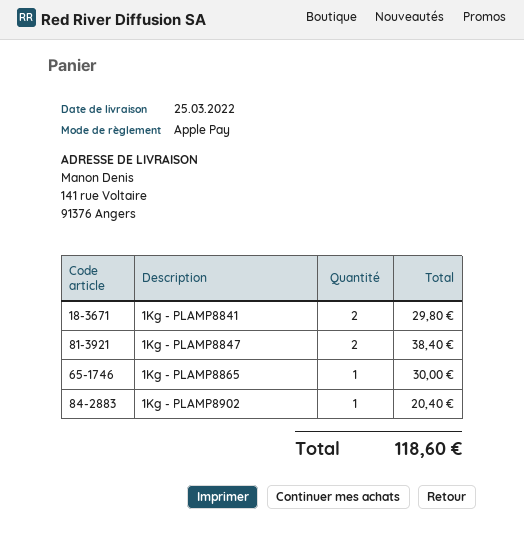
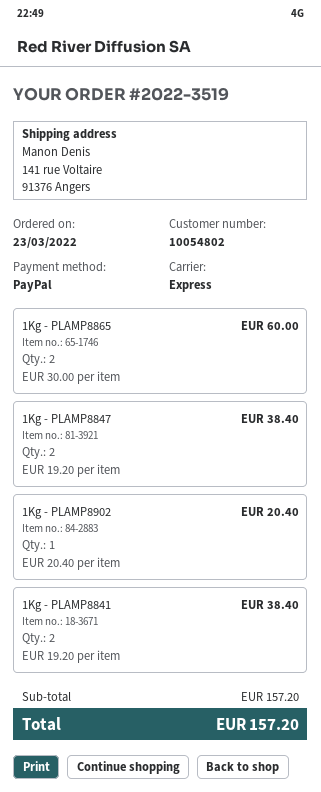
payment method: Apple Pay -> PayPal
1Kg - PLAMP8841: 2 for 29.80 -> 2 for 38.40
1Kg - PLAMP8865: 1 for 30.00 -> 2 for 60.00
total: 118.60 -> 157.20

